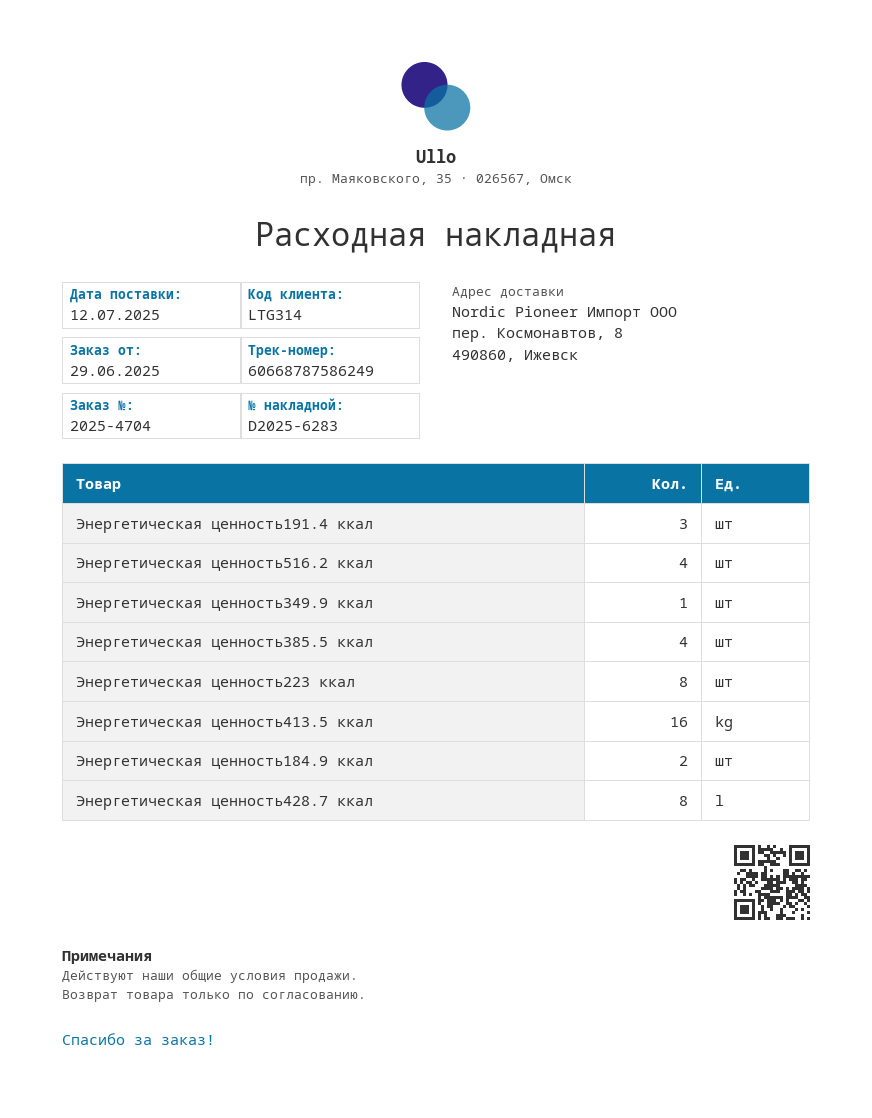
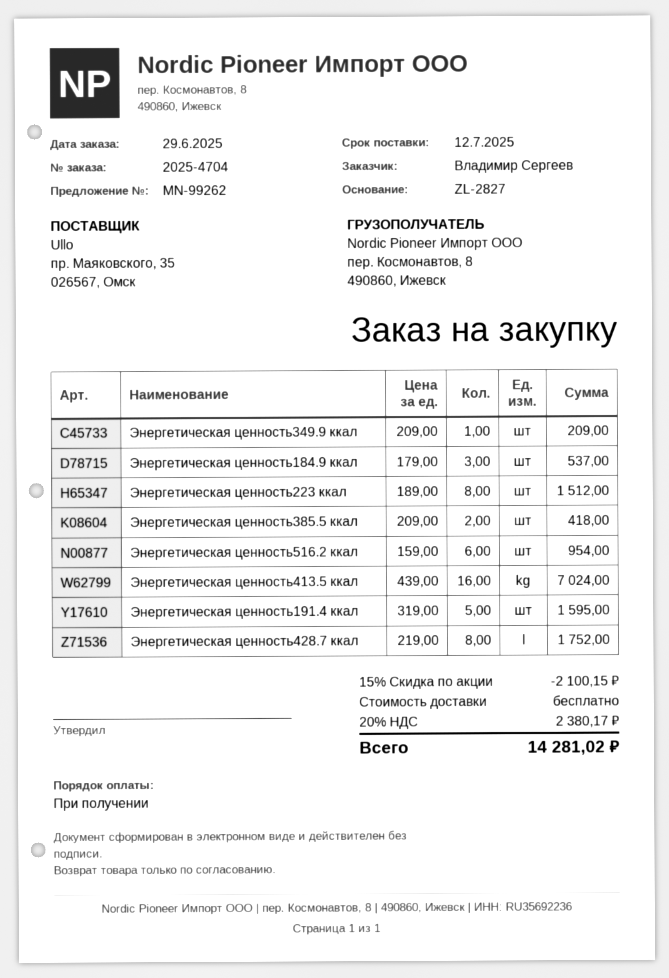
Энергетическая ценность191.4 ккал: 3 -> 5
Энергетическая ценность516.2 ккал: 4 -> 6
Энергетическая ценность385.5 ккал: 4 -> 2
Энергетическая ценность184.9 ккал: 2 -> 3

